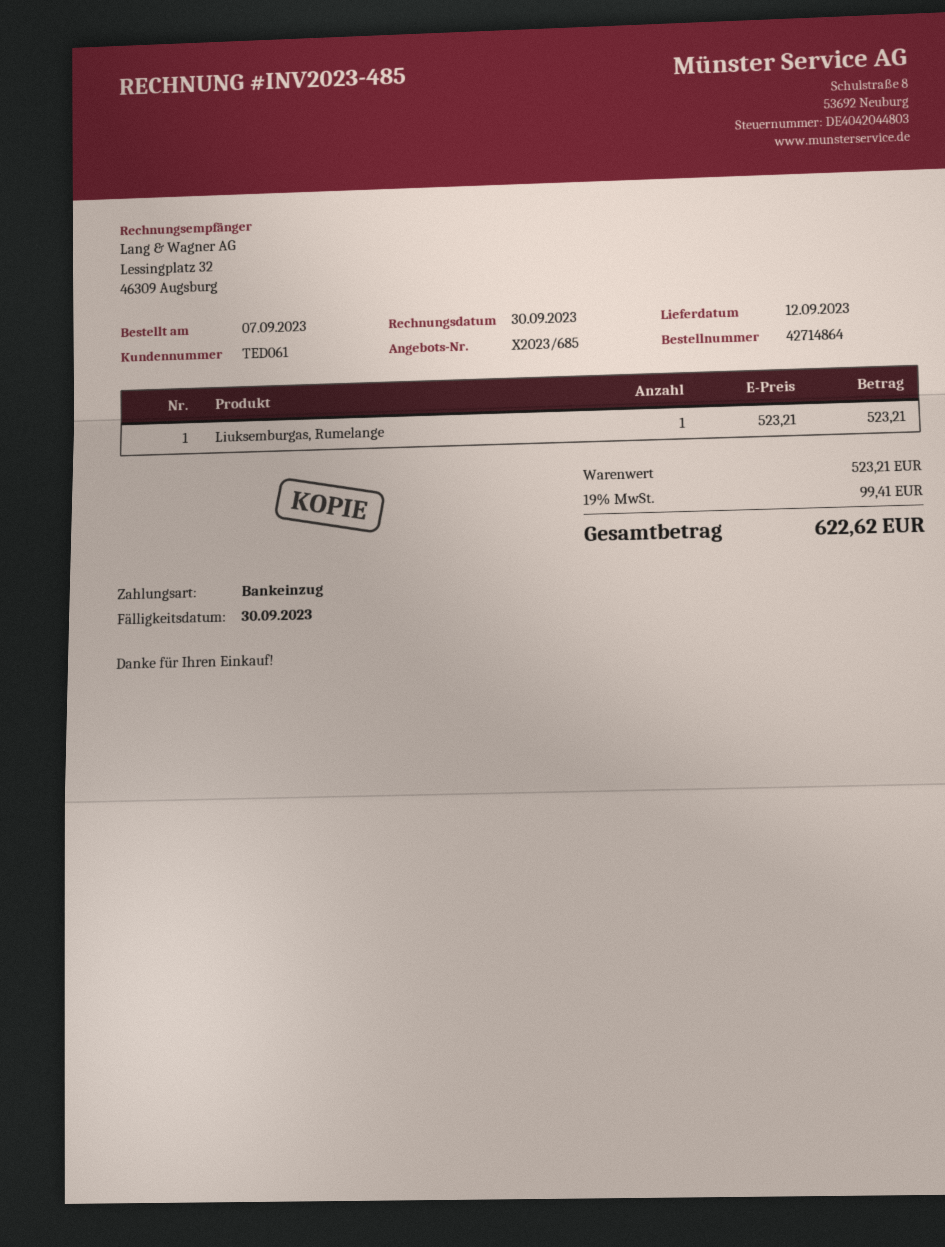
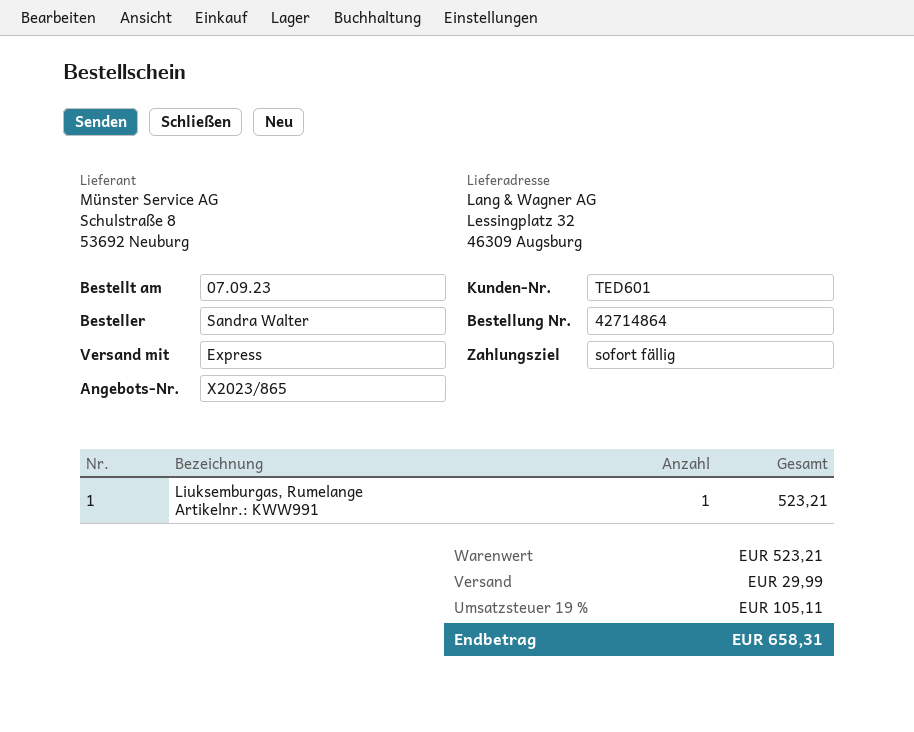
quote number: X2023/685 -> X2023/865
customer number: TED061 -> TED601
shipping: none -> 29.99
tax: 19% = 99.41 -> 19% = 105.11
total: 622.62 -> 658.31

